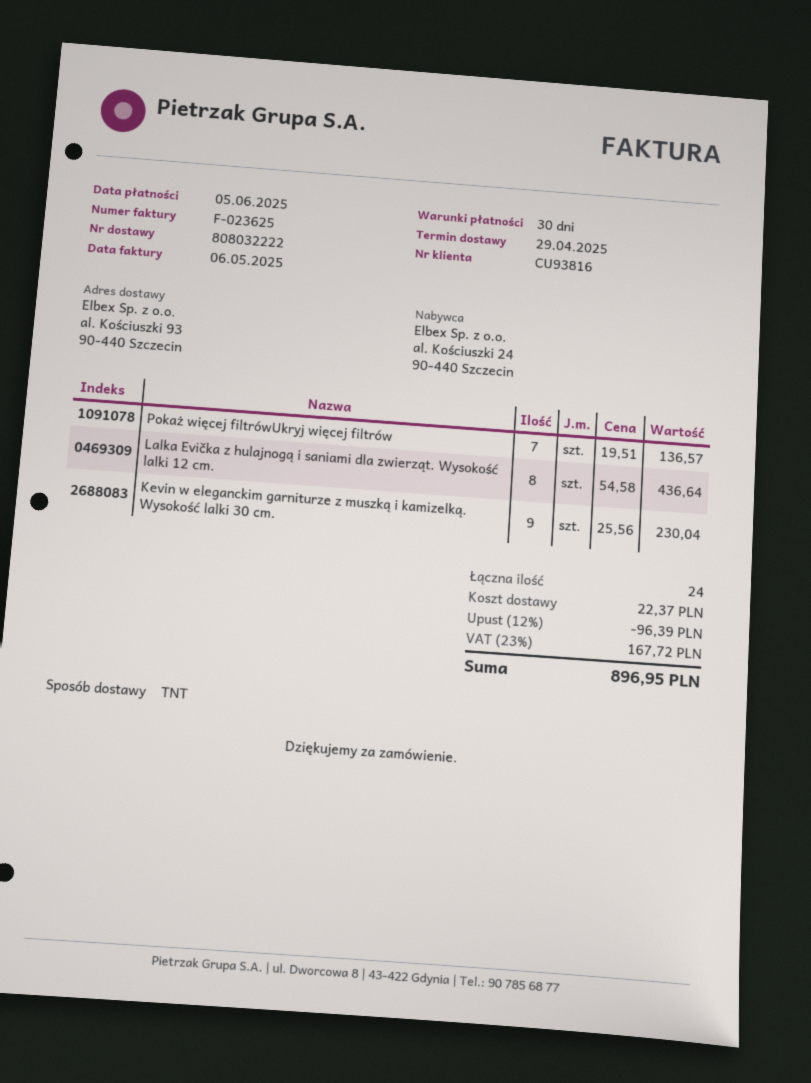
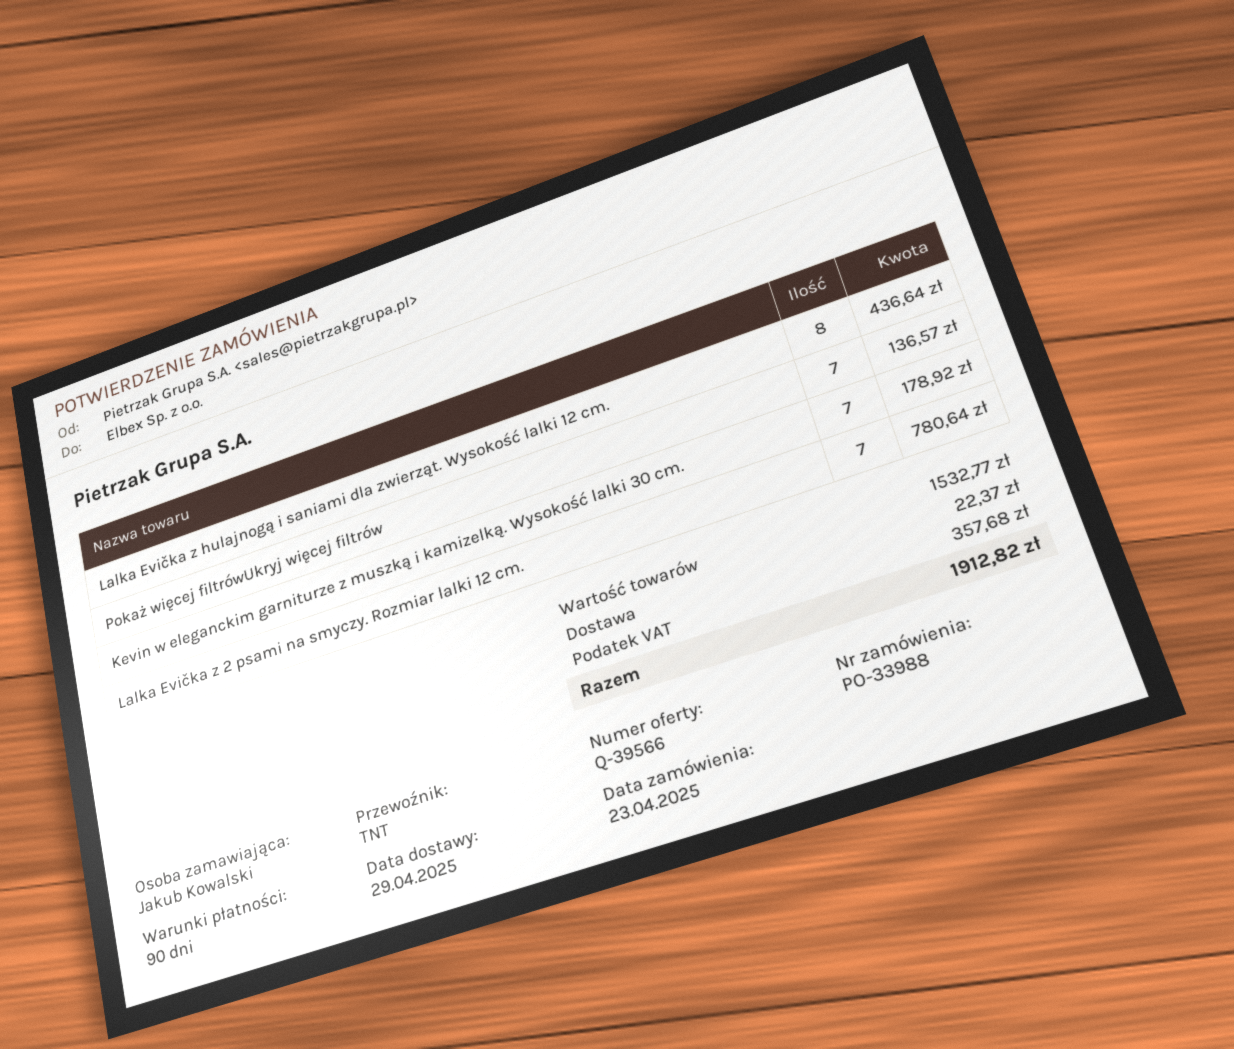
payment terms: 30 days -> 90 days
Kevin w eleganckim garniturze z muszką i kamizelką. Wysokość lalki 30 cm.: 9 for 230.04 -> 7 for 178.92
Lalka Evička z 2 psami na smyczy. Rozmiar lalki 12 cm.: none -> 7 for 780.64
discount: 12% = 96.39 -> none
tax: 167.72 -> 357.68
total: 896.95 -> 1912.82

